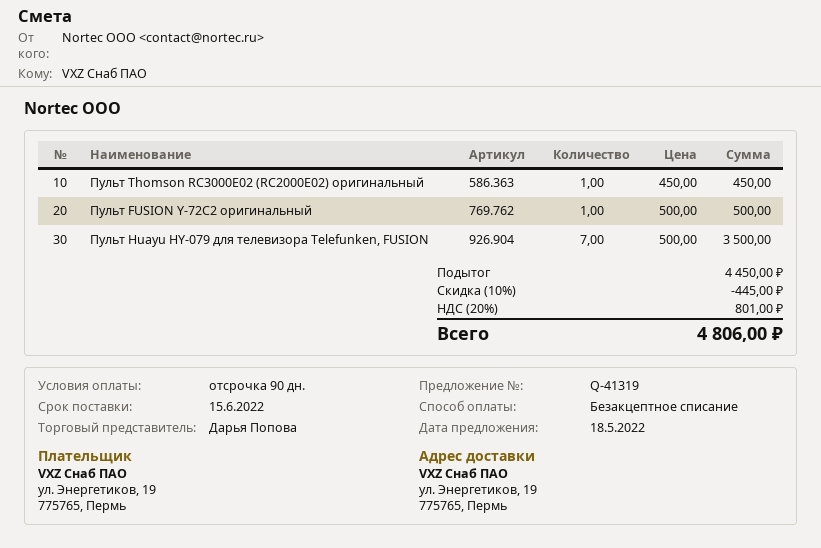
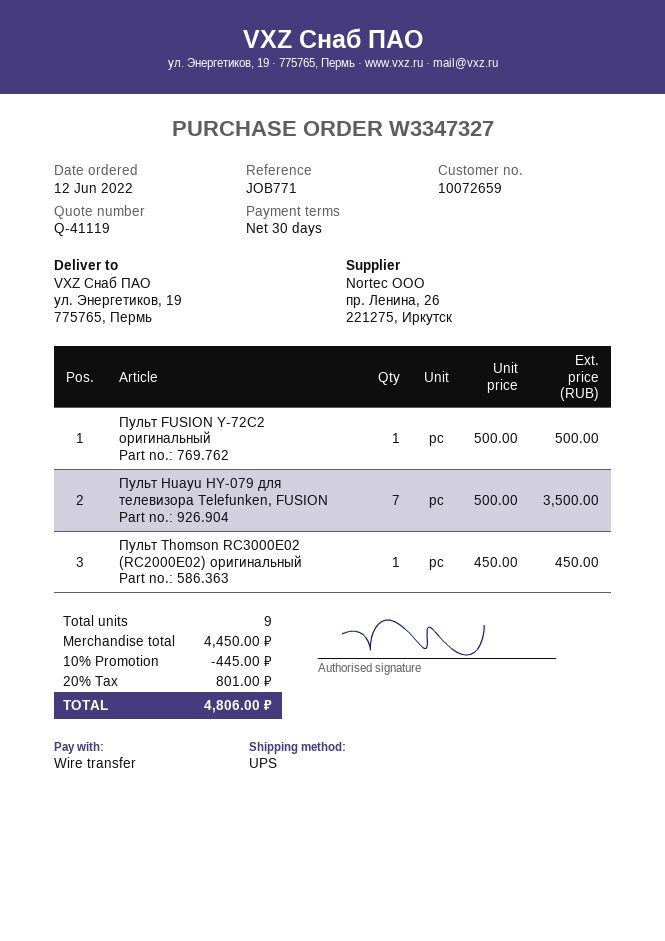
quote number: Q-41319 -> Q-41119
payment terms: 90 days -> 30 days
payment method: direct debit -> bank transfer

